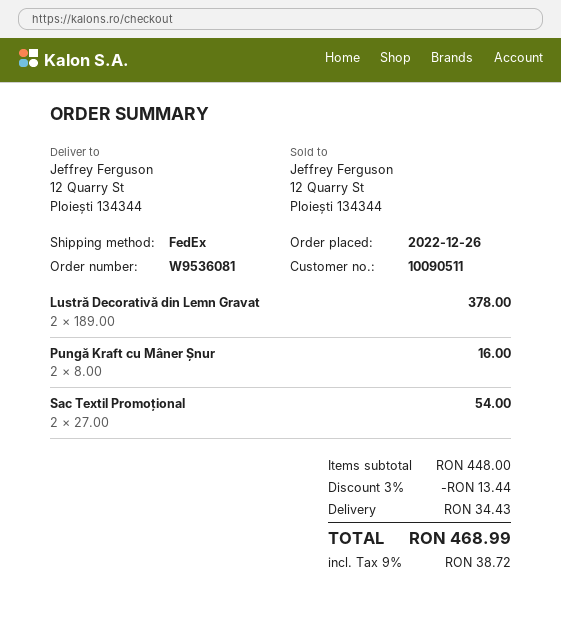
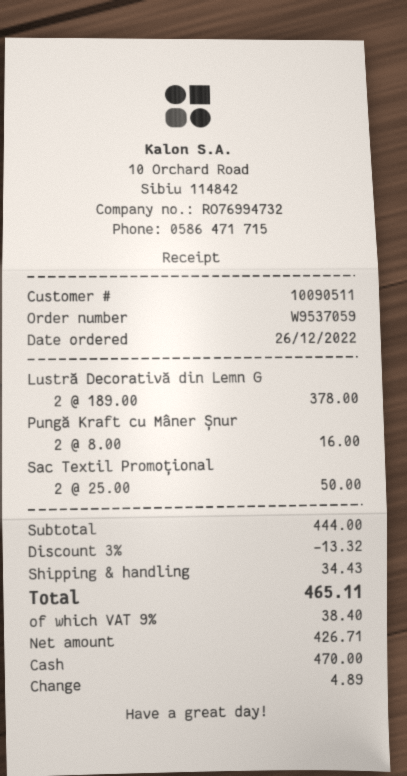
order number: W9536081 -> W9537059
Sac Textil Promoțional: 2 x 27.00 = 54.00 -> 2 x 25.00 = 50.00
subtotal: 448.00 -> 444.00
discount: 3% = 13.44 -> 3% = 13.32
tax: 9% = 38.72 -> 9% = 38.40
total: 468.99 -> 465.11

